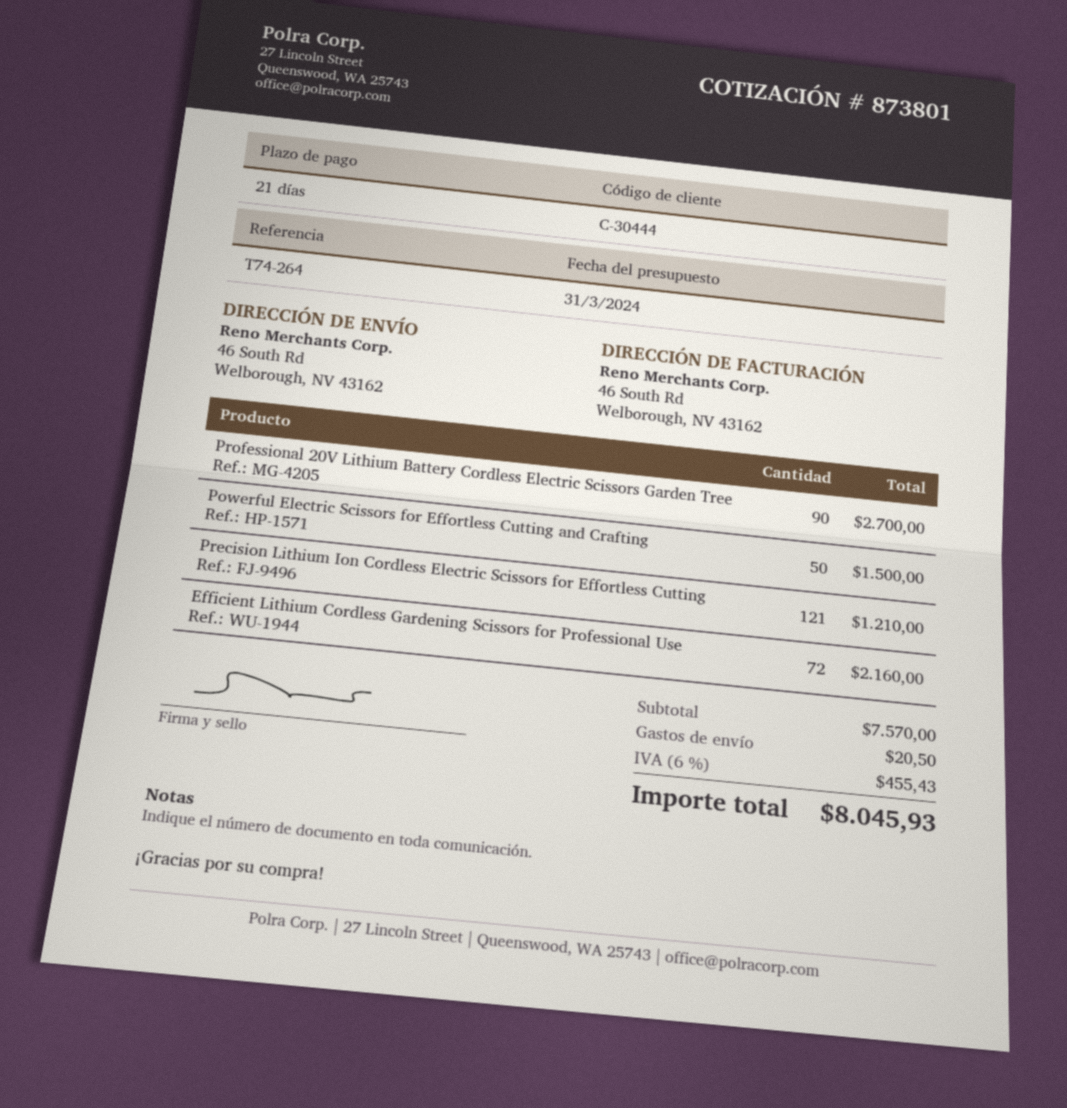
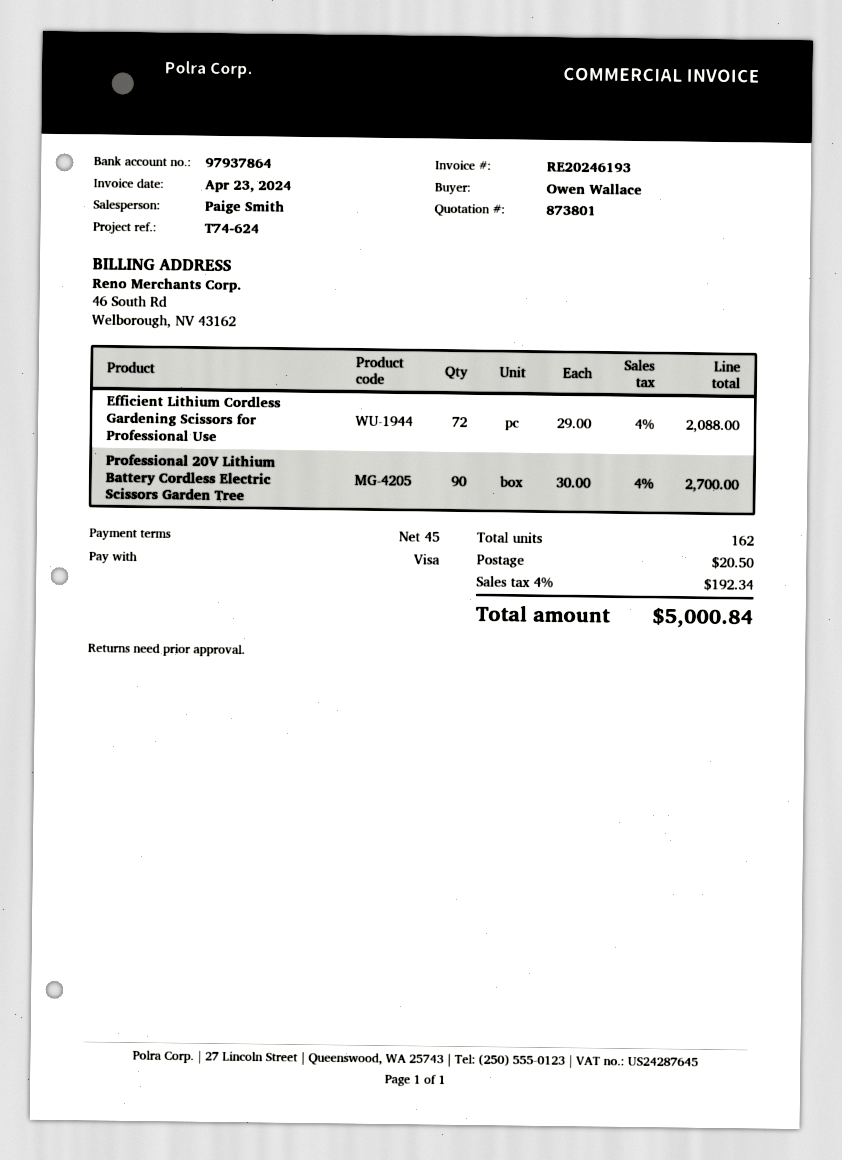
payment terms: 21 days -> 45 days
reference: T74-264 -> T74-624
Powerful Electric Scissors for Effortless Cutting and Crafting: 50 for 1500.00 -> none
Precision Lithium Ion Cordless Electric Scissors for Effortless Cutting: 121 for 1210.00 -> none
Efficient Lithium Cordless Gardening Scissors for Professional Use: 72 for 2160.00 -> 72 for 2088.00
tax: 6% = 455.43 -> 4% = 192.34
total: 8045.93 -> 5000.84

